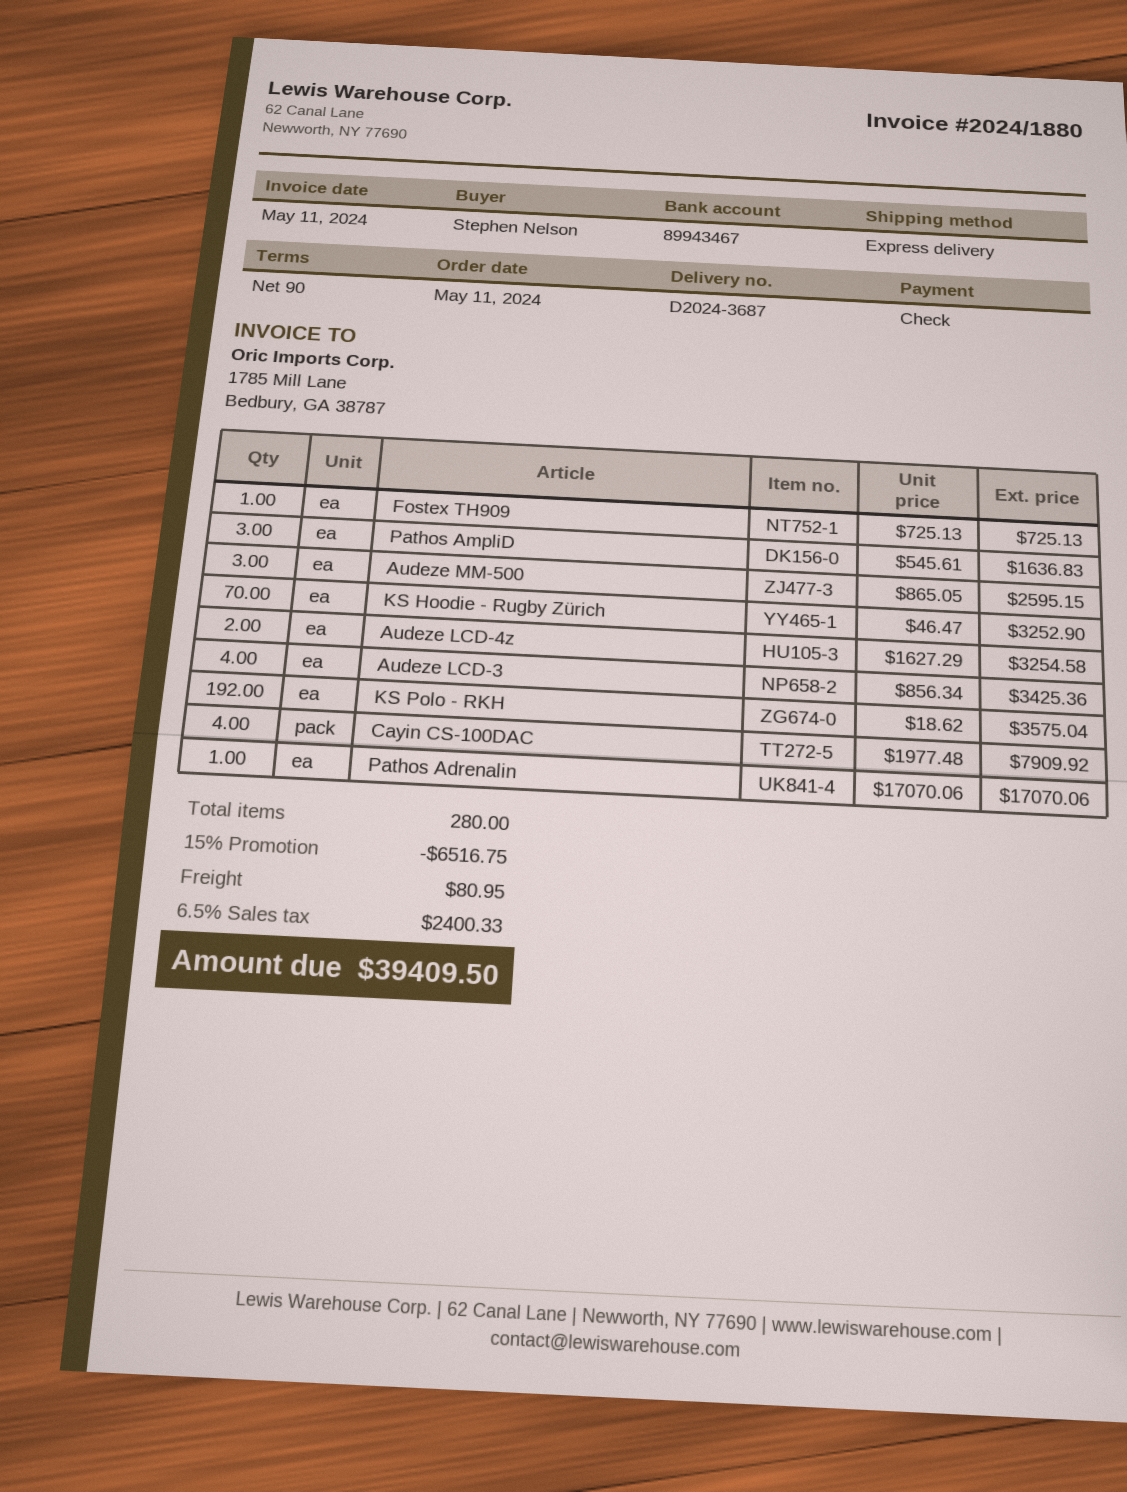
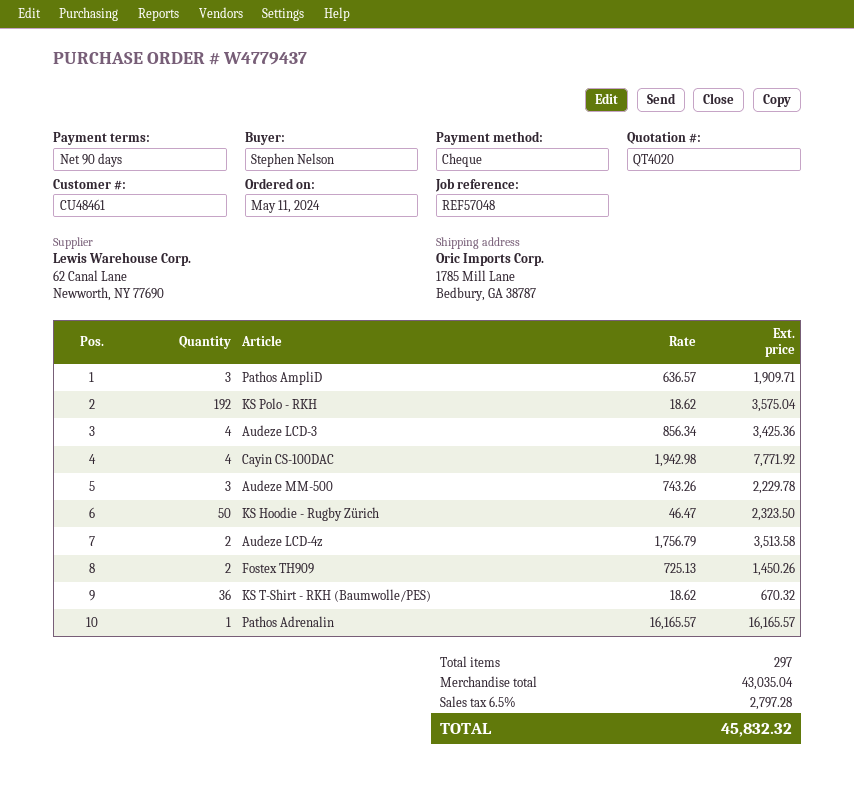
Fostex TH909: 1 x 725.13 = 725.13 -> 2 x 725.13 = 1450.26
Pathos AmpliD: 3 x 545.61 = 1636.83 -> 3 x 636.57 = 1909.71
Audeze MM-500: 3 x 865.05 = 2595.15 -> 3 x 743.26 = 2229.78
KS Hoodie - Rugby Zürich: 70 x 46.47 = 3252.90 -> 50 x 46.47 = 2323.50
Audeze LCD-4z: 2 x 1627.29 = 3254.58 -> 2 x 1756.79 = 3513.58
Cayin CS-100DAC: 4 x 1977.48 = 7909.92 -> 4 x 1942.98 = 7771.92
Pathos Adrenalin: 1 x 17070.06 = 17070.06 -> 1 x 16165.57 = 16165.57
KS T-Shirt - RKH (Baumwolle/PES): none -> 36 x 18.62 = 670.32
total quantity: 280 -> 297
discount: 15% = 6516.75 -> none
shipping: 80.95 -> none
tax: 6.5% = 2400.33 -> 6.5% = 2797.28
total: 39409.50 -> 45832.32

